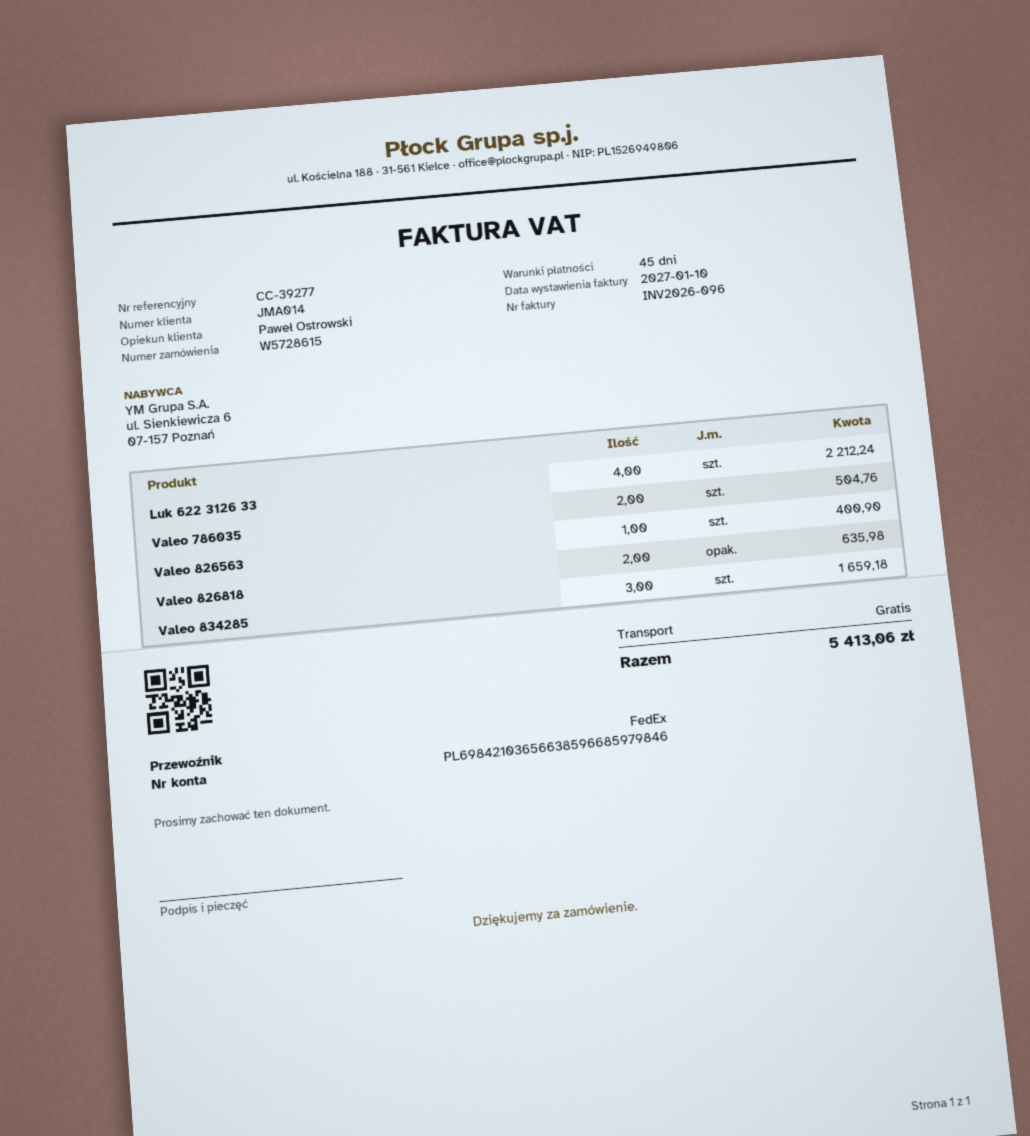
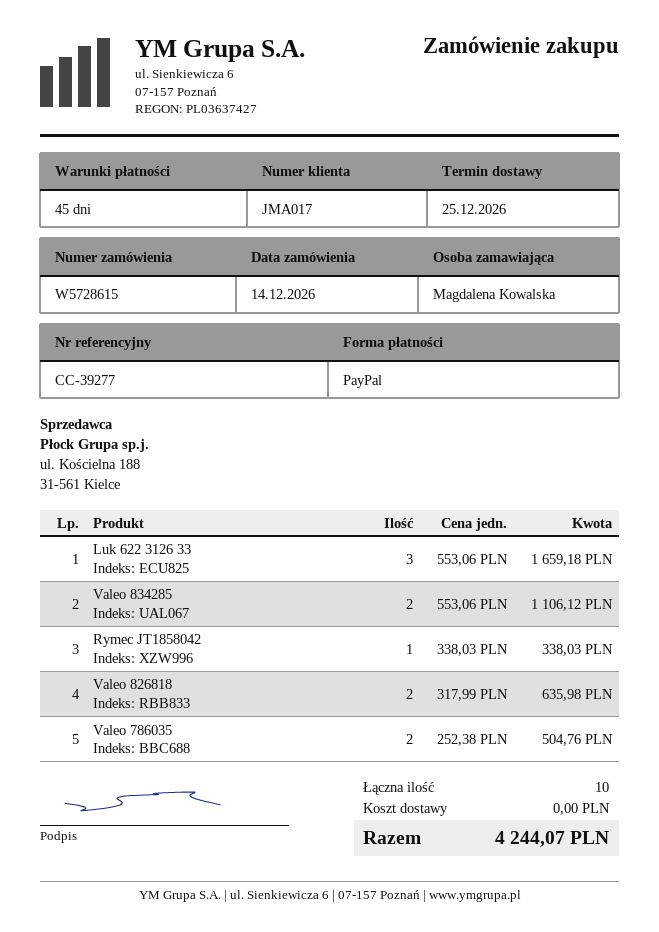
customer number: JMA014 -> JMA017
Luk 622 3126 33: 4 for 2212.24 -> 3 for 1659.18
Valeo 826563: 1 for 400.90 -> none
Valeo 834285: 3 for 1659.18 -> 2 for 1106.12
Rymec JT1858042: none -> 1 for 338.03
total: 5413.06 -> 4244.07

